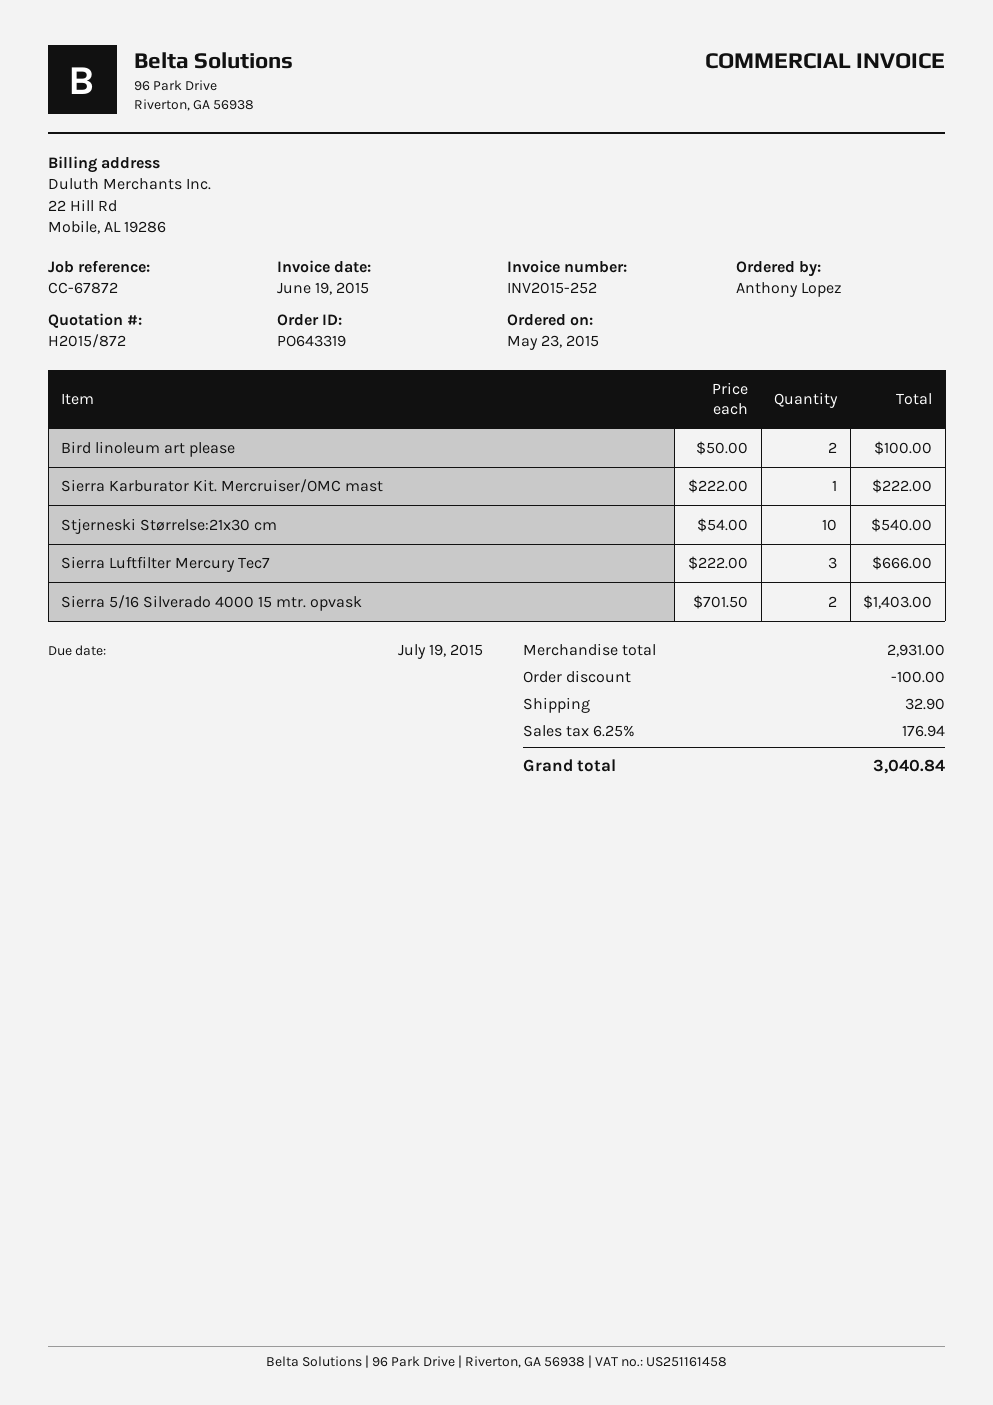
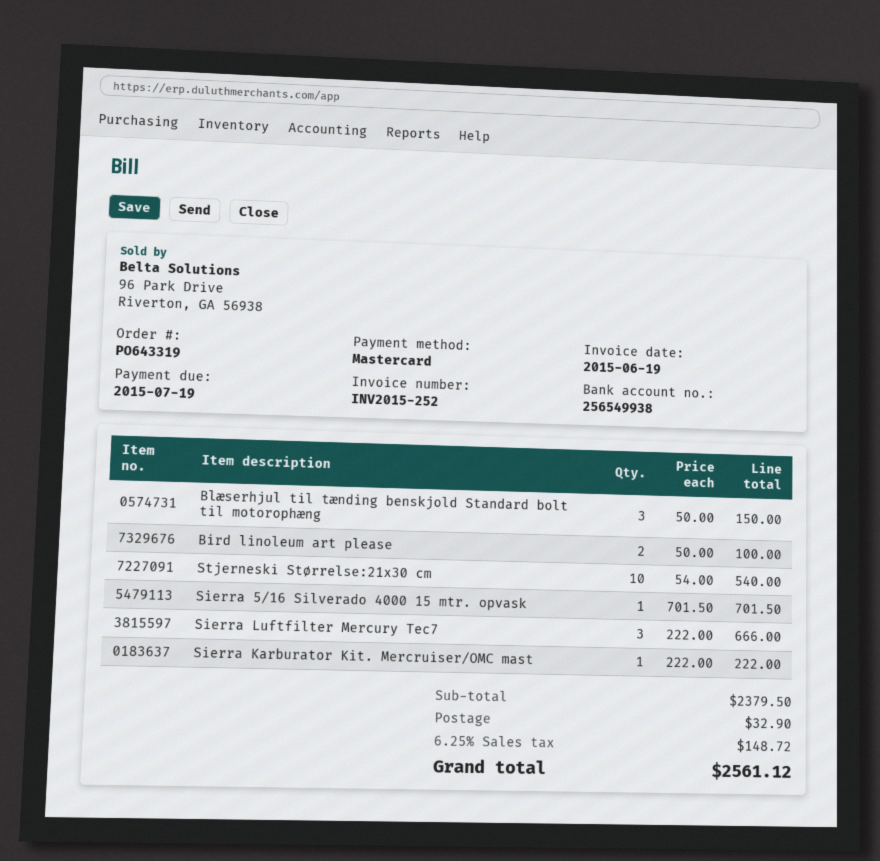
Sierra 5/16 Silverado 4000 15 mtr. opvask: 2 x 701.50 = 1403.00 -> 1 x 701.50 = 701.50
Blæserhjul til tænding benskjold Standard bolt til motorophæng: none -> 3 x 50.00 = 150.00
subtotal: 2931.00 -> 2379.50
discount: 100.00 -> none
tax: 6.25% = 176.94 -> 6.25% = 148.72
total: 3040.84 -> 2561.12

